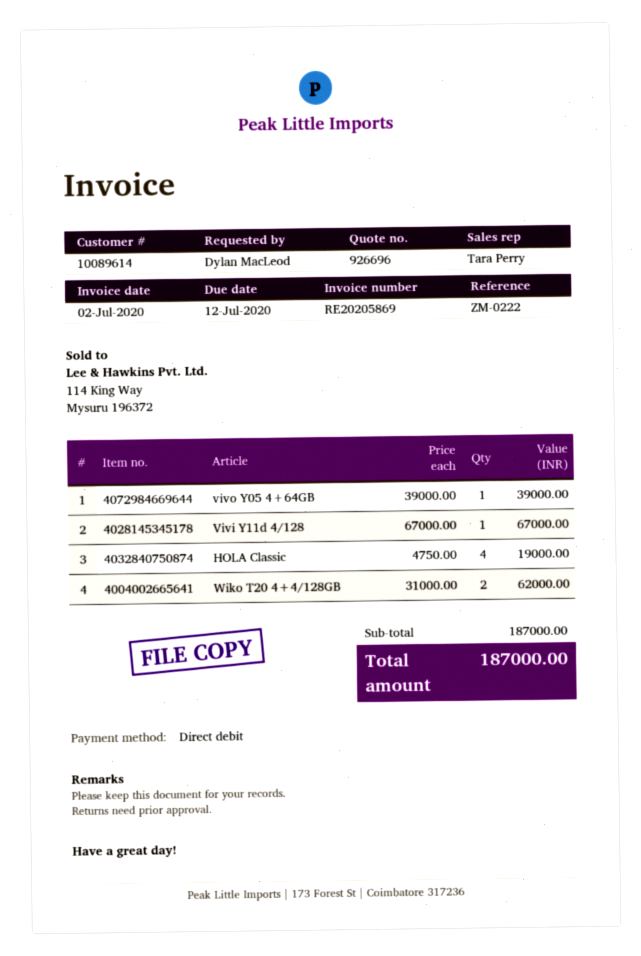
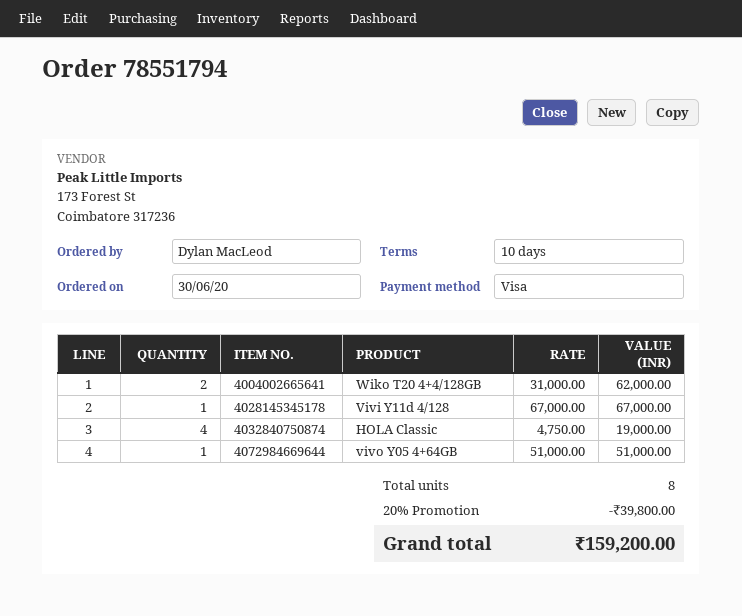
payment method: direct debit -> Visa
vivo Y05 4+64GB: 1 x 39000.00 = 39000.00 -> 1 x 51000.00 = 51000.00
discount: none -> 20% = 39800.00
total: 187000.00 -> 159200.00

